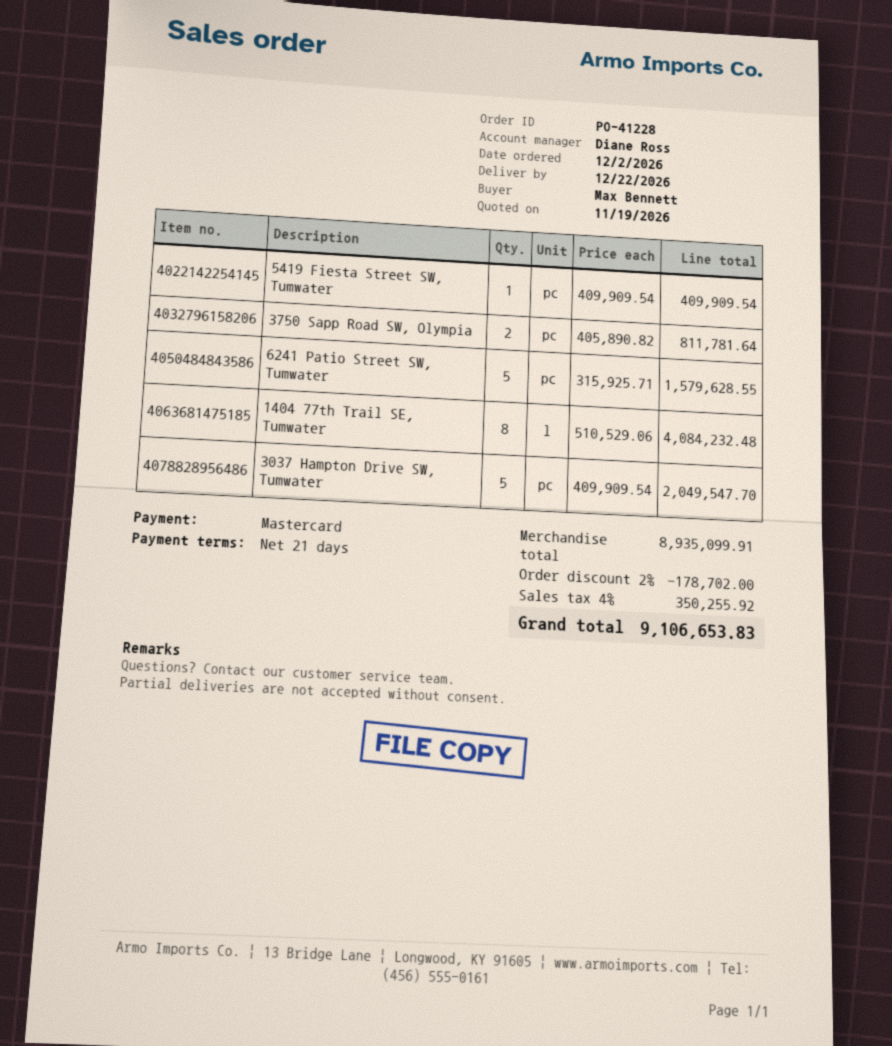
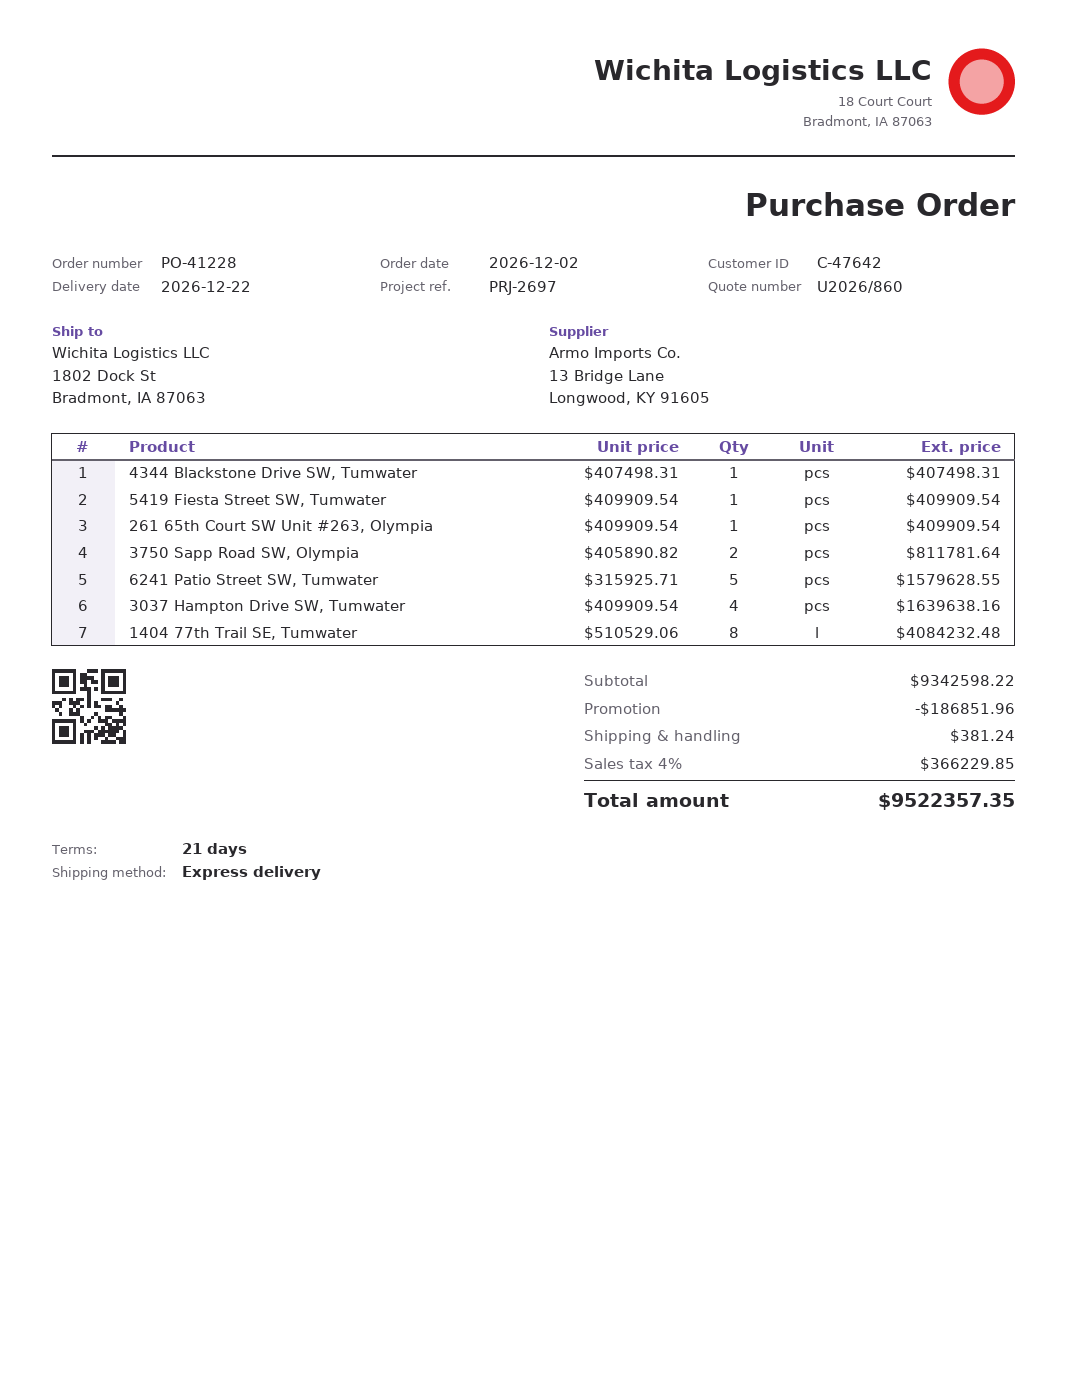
3037 Hampton Drive SW, Tumwater: 5 x 409909.54 = 2049547.70 -> 4 x 409909.54 = 1639638.16
4344 Blackstone Drive SW, Tumwater: none -> 1 x 407498.31 = 407498.31
261 65th Court SW Unit #263, Olympia: none -> 1 x 409909.54 = 409909.54
subtotal: 8935099.91 -> 9342598.22
discount: 178702.00 -> 186851.96
shipping: none -> 381.24
tax: 4% = 350255.92 -> 4% = 366229.85
total: 9106653.83 -> 9522357.35

